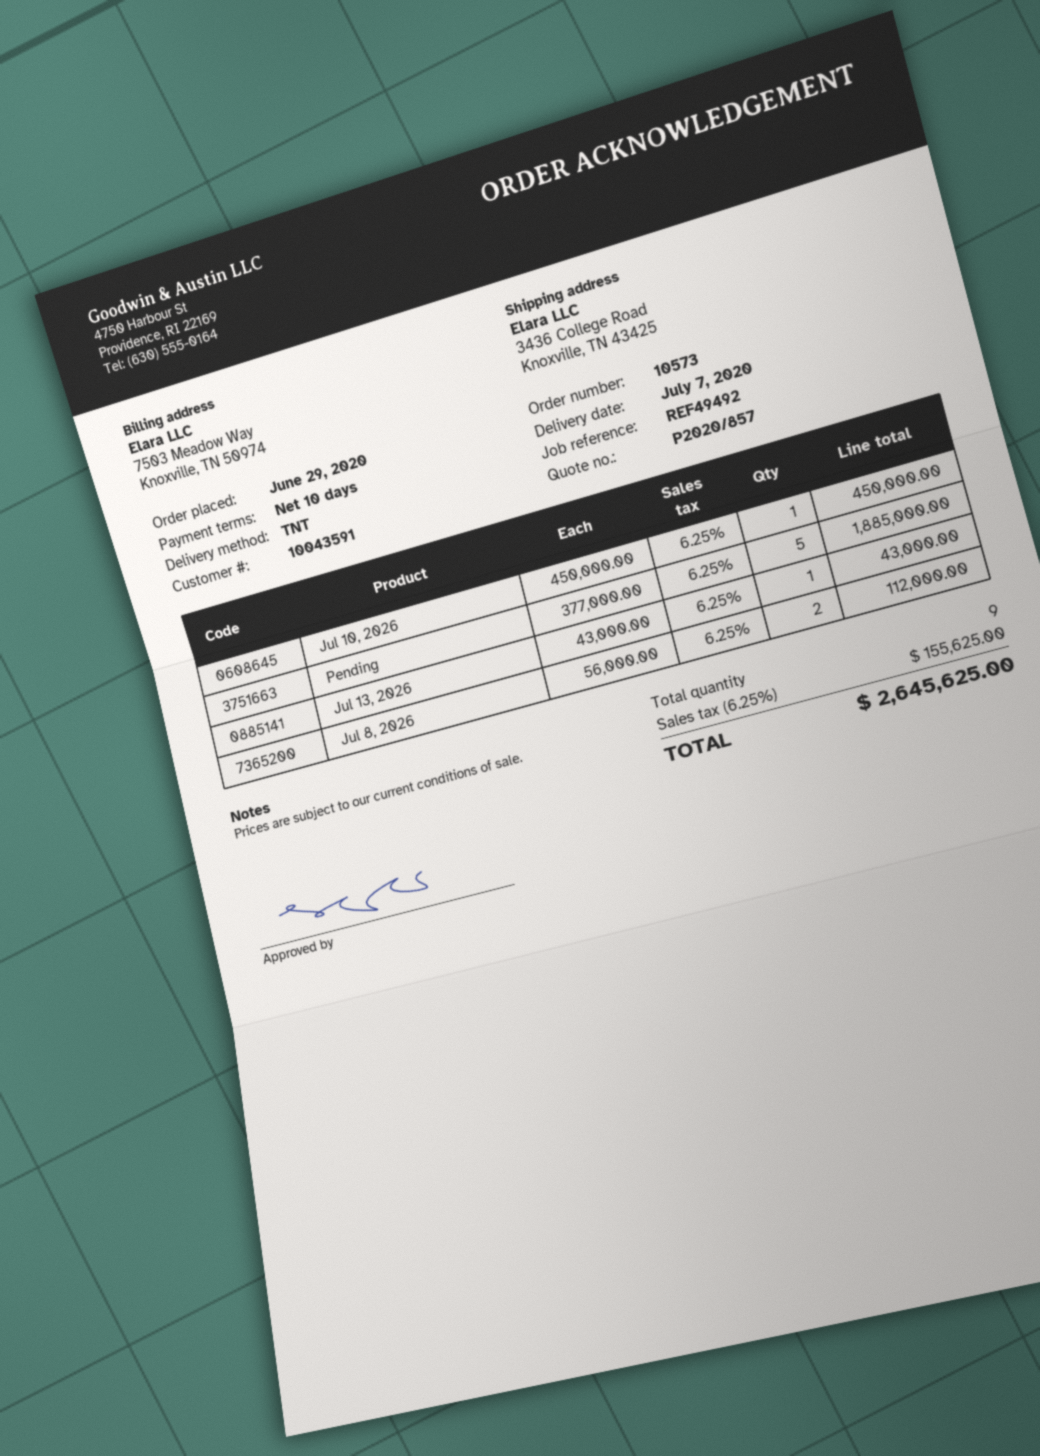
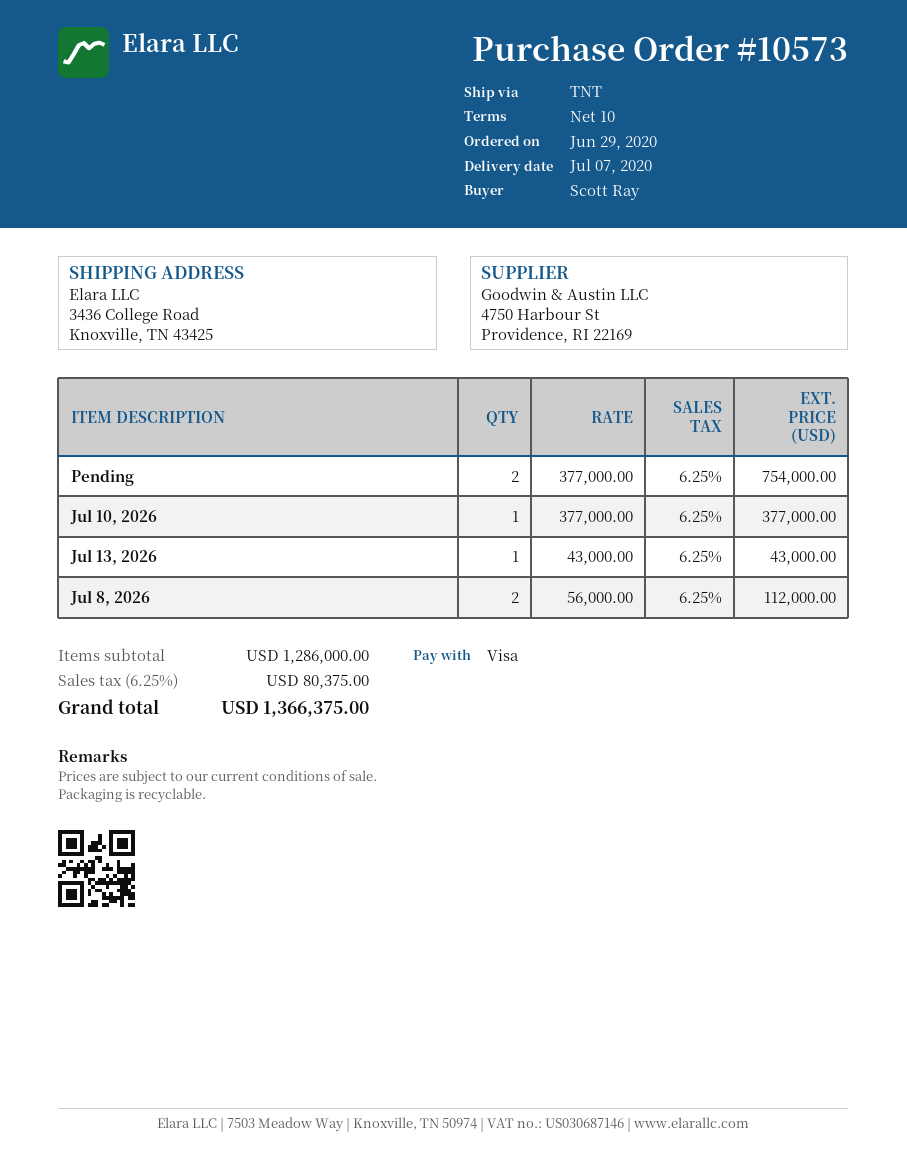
Jul 10, 2026: 1 x 450000.00 = 450000.00 -> 1 x 377000.00 = 377000.00
Pending: 5 x 377000.00 = 1885000.00 -> 2 x 377000.00 = 754000.00
tax: 6.25% = 155625.00 -> 6.25% = 80375.00
total: 2645625.00 -> 1366375.00

